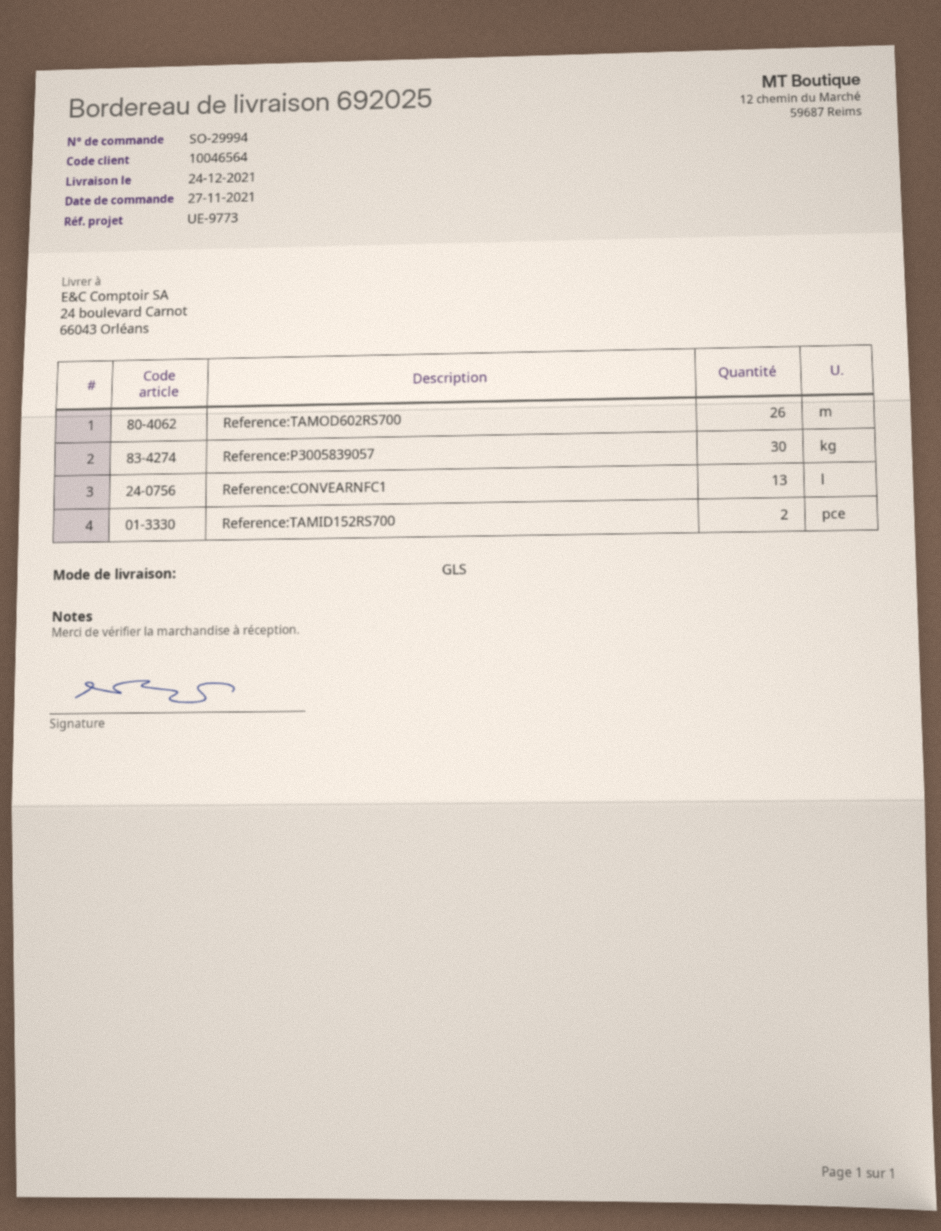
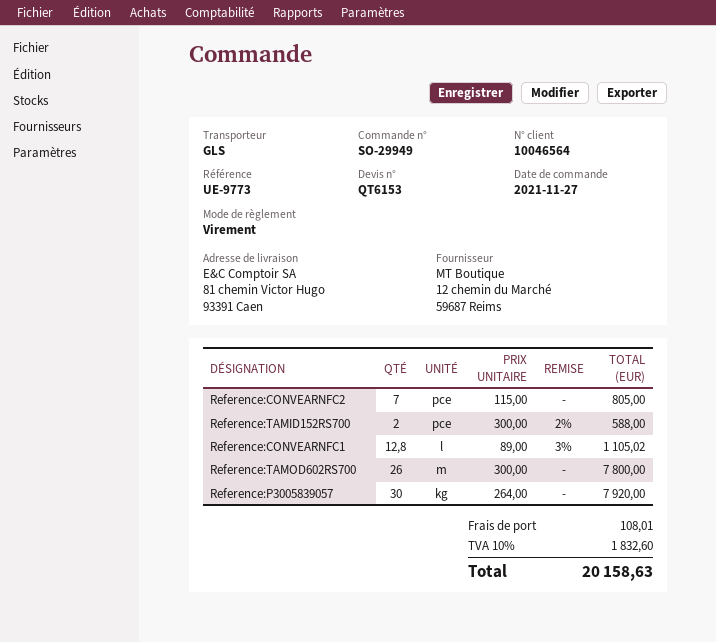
order number: SO-29994 -> SO-29949
ship to: 24 boulevard Carnot, 66043 Orléans -> 81 chemin Victor Hugo, 93391 Caen
Reference:CONVEARNFC1: 13 -> 12.8
Reference:CONVEARNFC2: none -> 7

